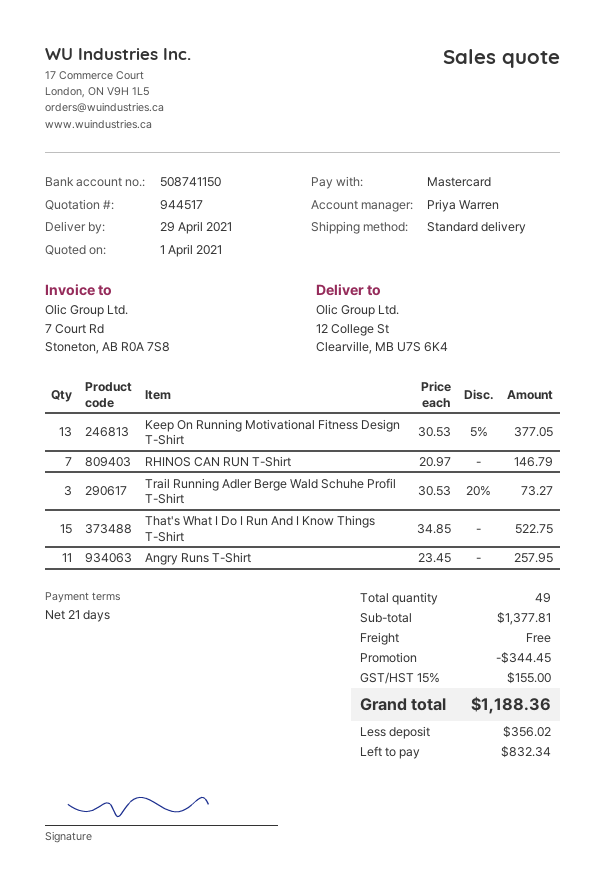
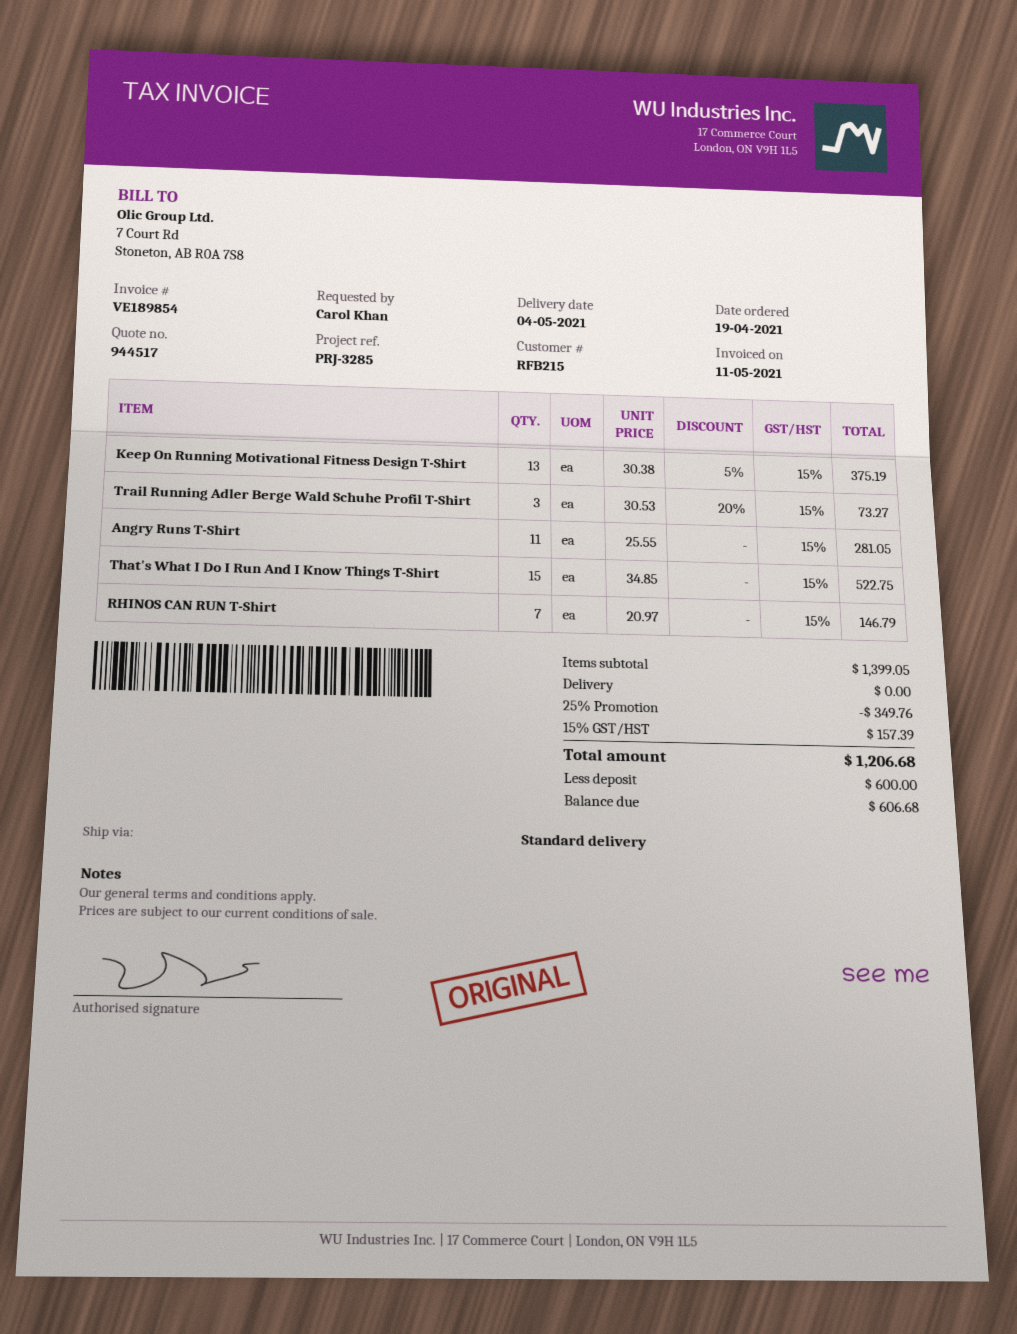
delivery date: 2021-04-29 -> 2021-05-04
Keep On Running Motivational Fitness Design T-Shirt: 13 x 30.53 - 5% = 377.05 -> 13 x 30.38 - 5% = 375.19
Angry Runs T-Shirt: 11 x 23.45 = 257.95 -> 11 x 25.55 = 281.05
subtotal: 1377.81 -> 1399.05
discount: 344.45 -> 349.76
tax: 15% = 155.00 -> 15% = 157.39
total: 1188.36 -> 1206.68
deposit: 356.02 -> 600.00
balance: 832.34 -> 606.68

